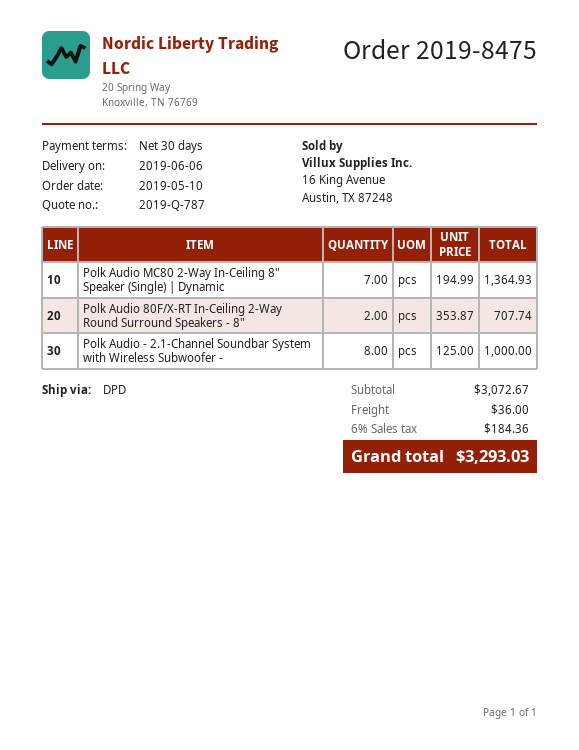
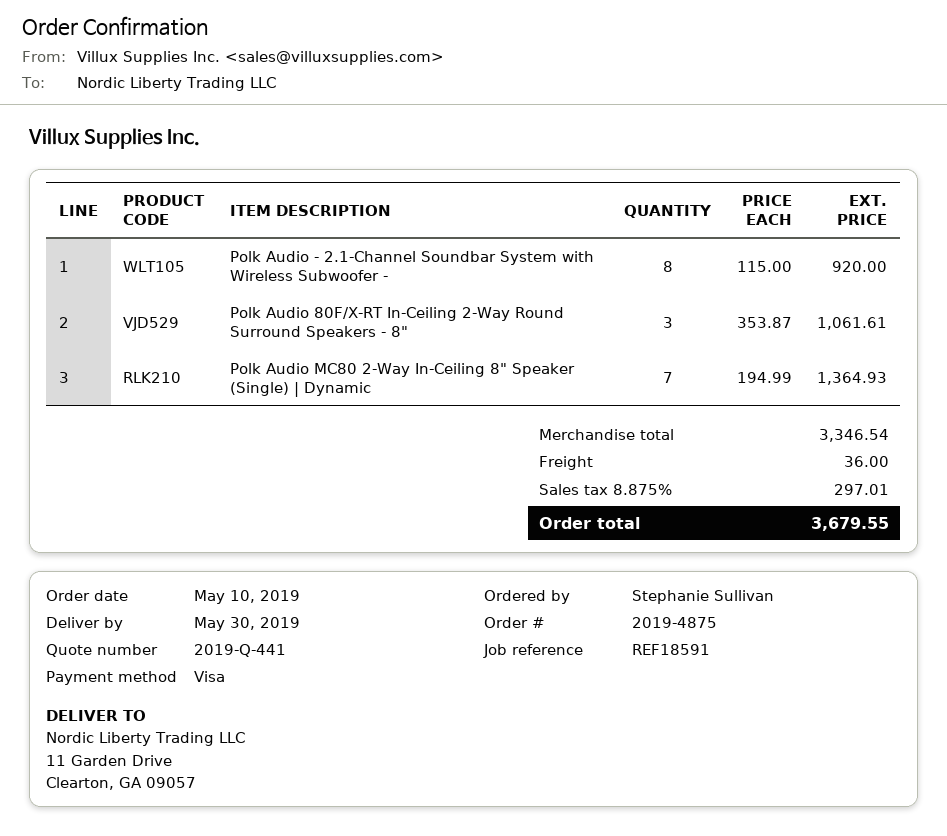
quote number: 2019-Q-787 -> 2019-Q-441
order number: 2019-8475 -> 2019-4875
delivery date: 2019-06-06 -> 2019-05-30
Polk Audio 80F/X-RT In-Ceiling 2-Way Round Surround Speakers - 8": 2 x 353.87 = 707.74 -> 3 x 353.87 = 1061.61
Polk Audio - 2.1-Channel Soundbar System with Wireless Subwoofer -: 8 x 125.00 = 1000.00 -> 8 x 115.00 = 920.00
subtotal: 3072.67 -> 3346.54
tax: 6% = 184.36 -> 8.875% = 297.01
total: 3293.03 -> 3679.55

